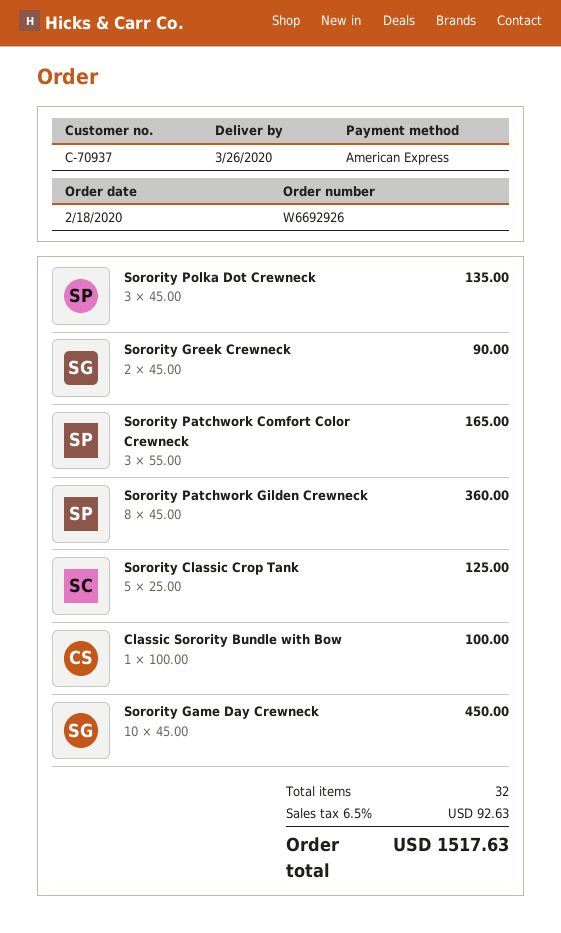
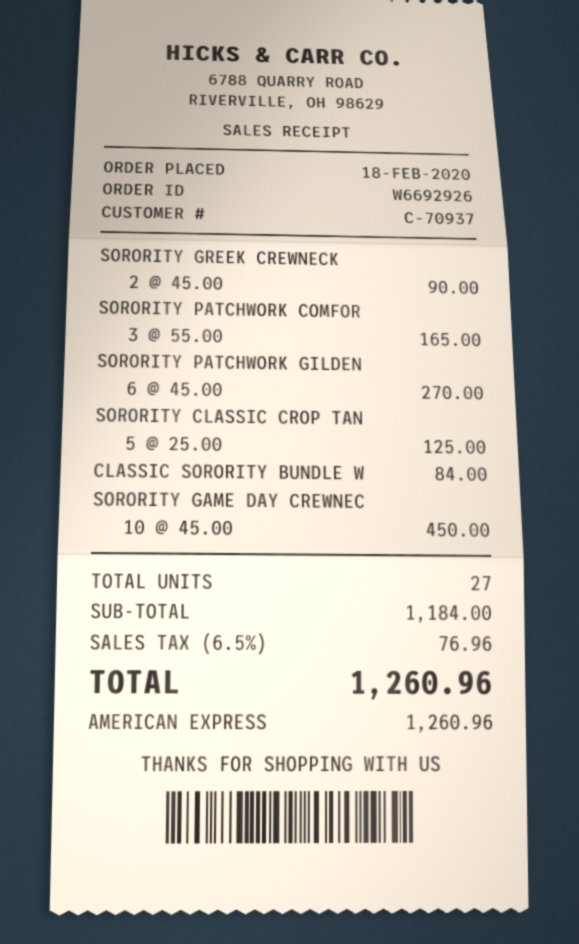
Sorority Polka Dot Crewneck: 3 x 45.00 = 135.00 -> none
Sorority Patchwork Gilden Crewneck: 8 x 45.00 = 360.00 -> 6 x 45.00 = 270.00
Classic Sorority Bundle with Bow: 1 x 100.00 = 100.00 -> 1 x 84.00 = 84.00
total quantity: 32 -> 27
tax: 6.5% = 92.63 -> 6.5% = 76.96
total: 1517.63 -> 1260.96

